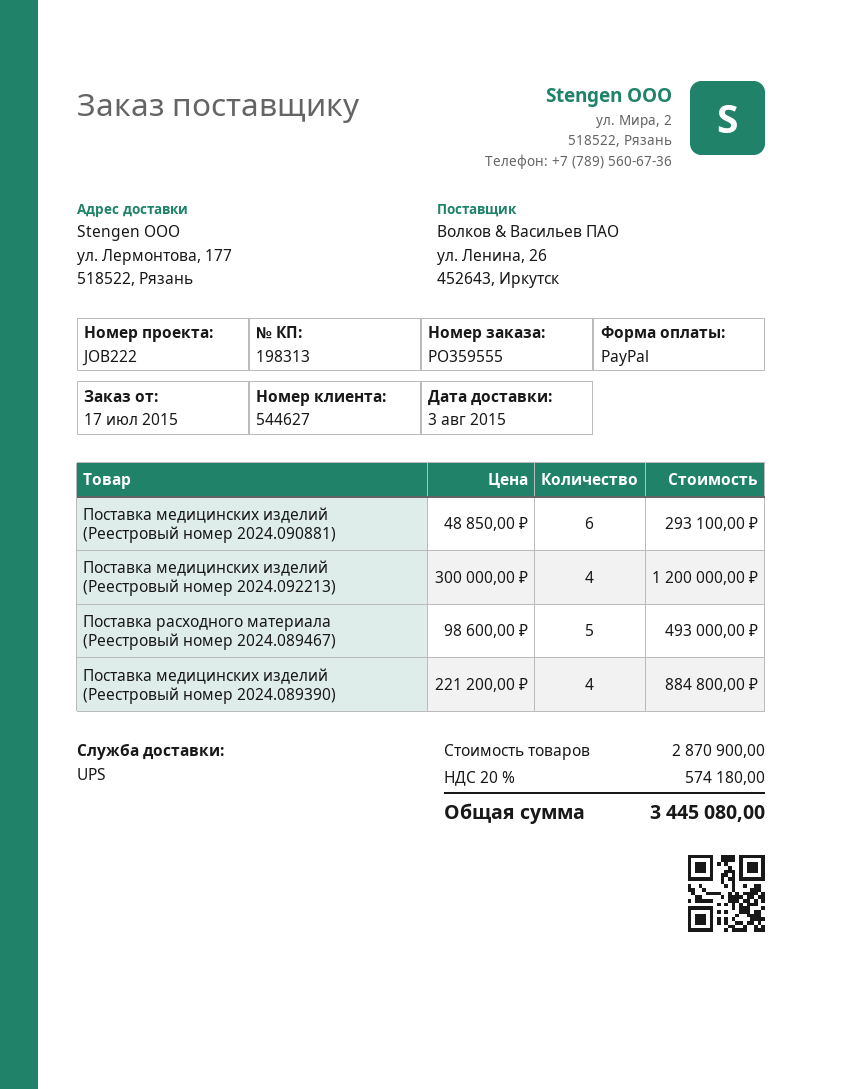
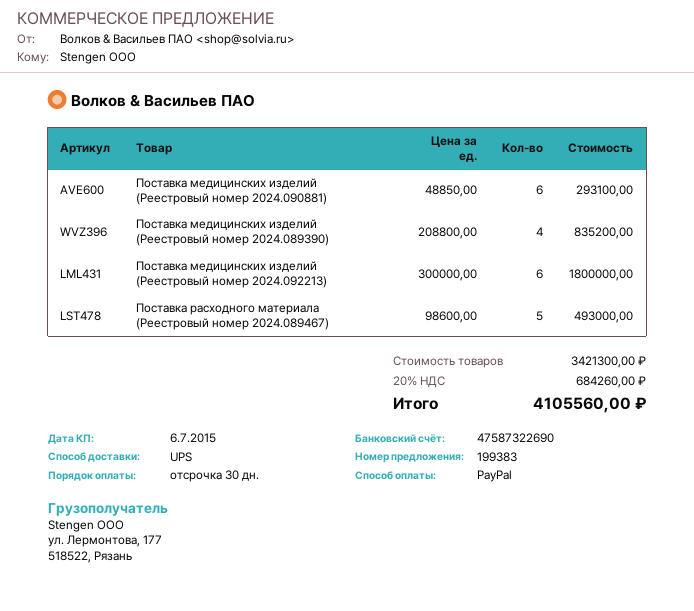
quote number: 198313 -> 199383
Поставка медицинских изделий (Реестровый номер 2024.092213): 4 x 300000.00 = 1200000.00 -> 6 x 300000.00 = 1800000.00
Поставка медицинских изделий (Реестровый номер 2024.089390): 4 x 221200.00 = 884800.00 -> 4 x 208800.00 = 835200.00
subtotal: 2870900.00 -> 3421300.00
tax: 20% = 574180.00 -> 20% = 684260.00
total: 3445080.00 -> 4105560.00

